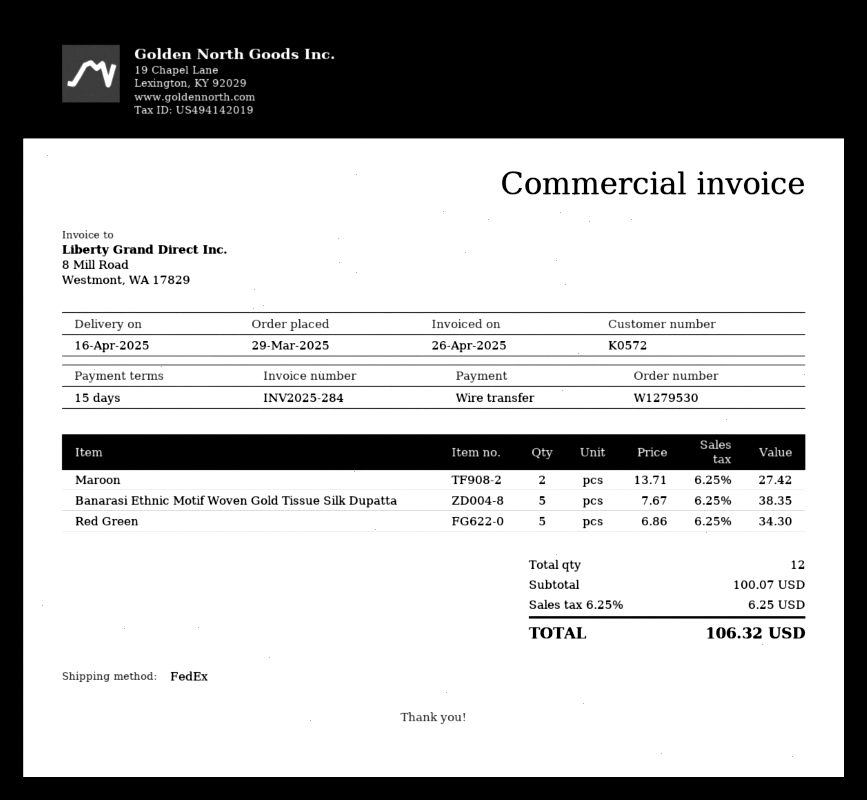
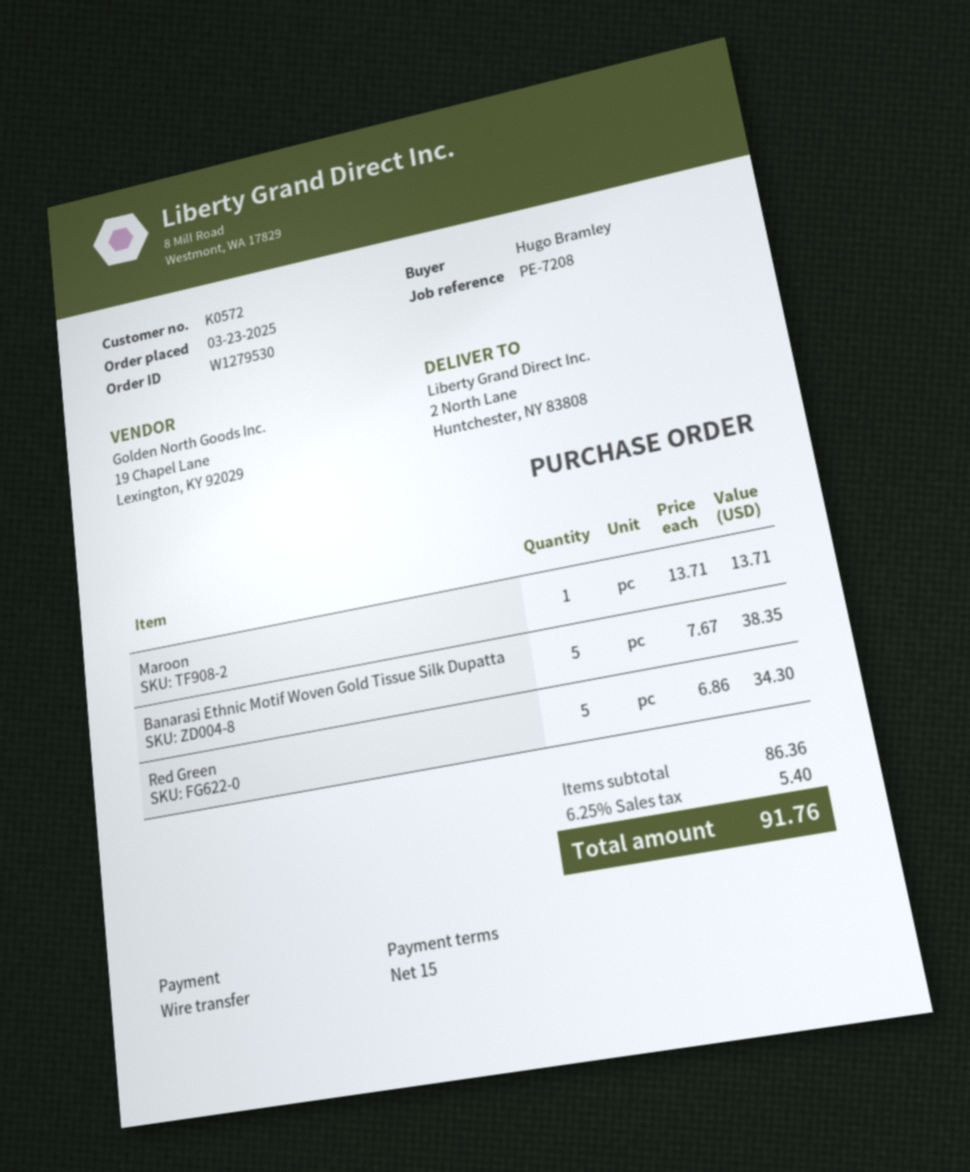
order date: 2025-03-29 -> 2025-03-23
Maroon: 2 x 13.71 = 27.42 -> 1 x 13.71 = 13.71
subtotal: 100.07 -> 86.36
tax: 6.25% = 6.25 -> 6.25% = 5.40
total: 106.32 -> 91.76

